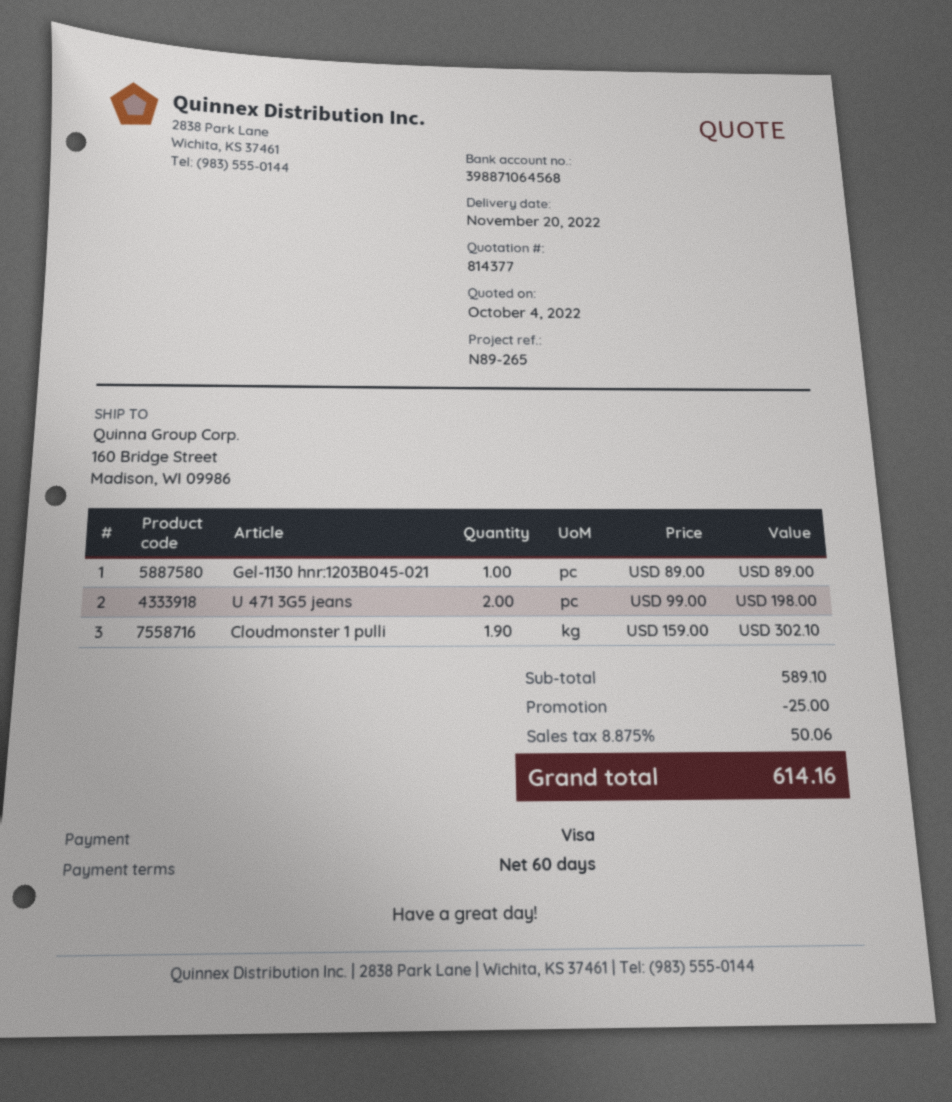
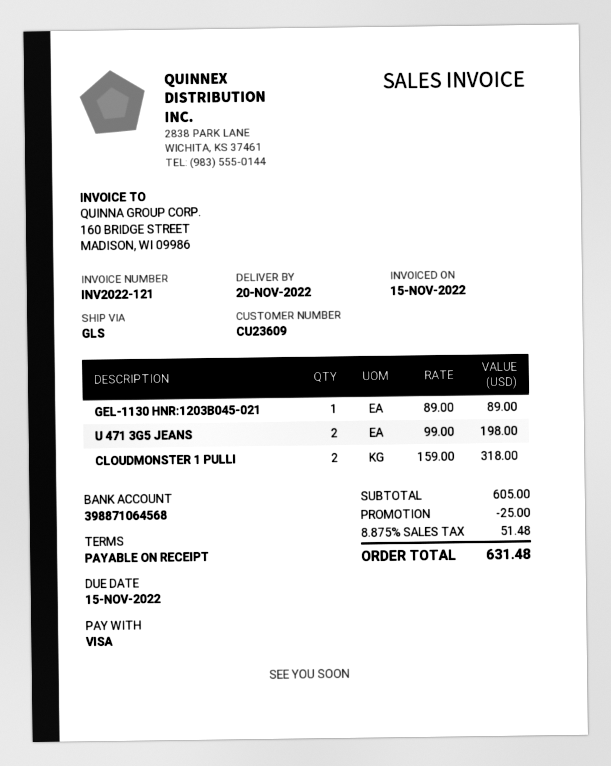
payment terms: 60 days -> on receipt
Cloudmonster 1 pulli: 1.9 x 159.00 = 302.10 -> 2 x 159.00 = 318.00
subtotal: 589.10 -> 605.00
tax: 8.875% = 50.06 -> 8.875% = 51.48
total: 614.16 -> 631.48

